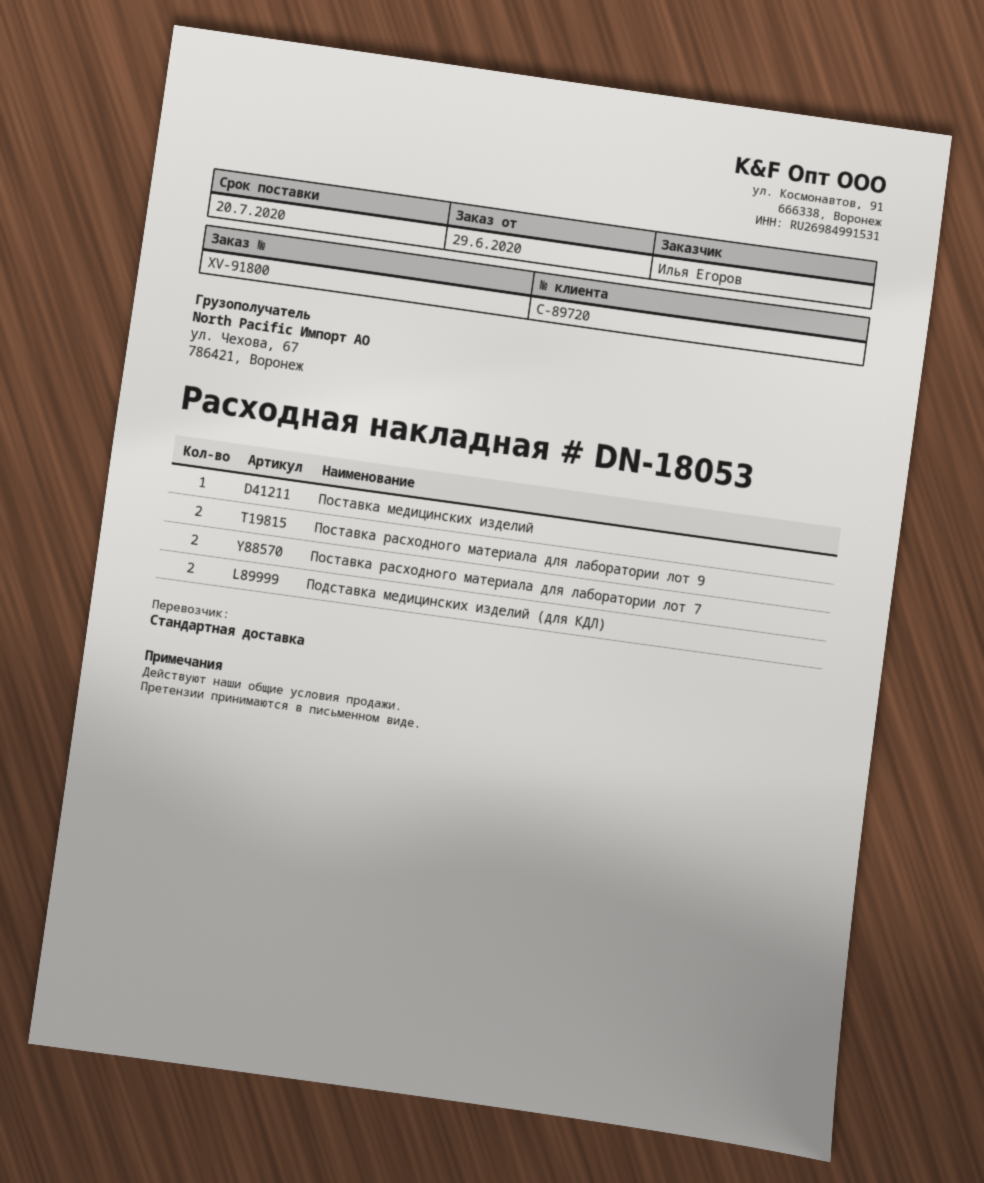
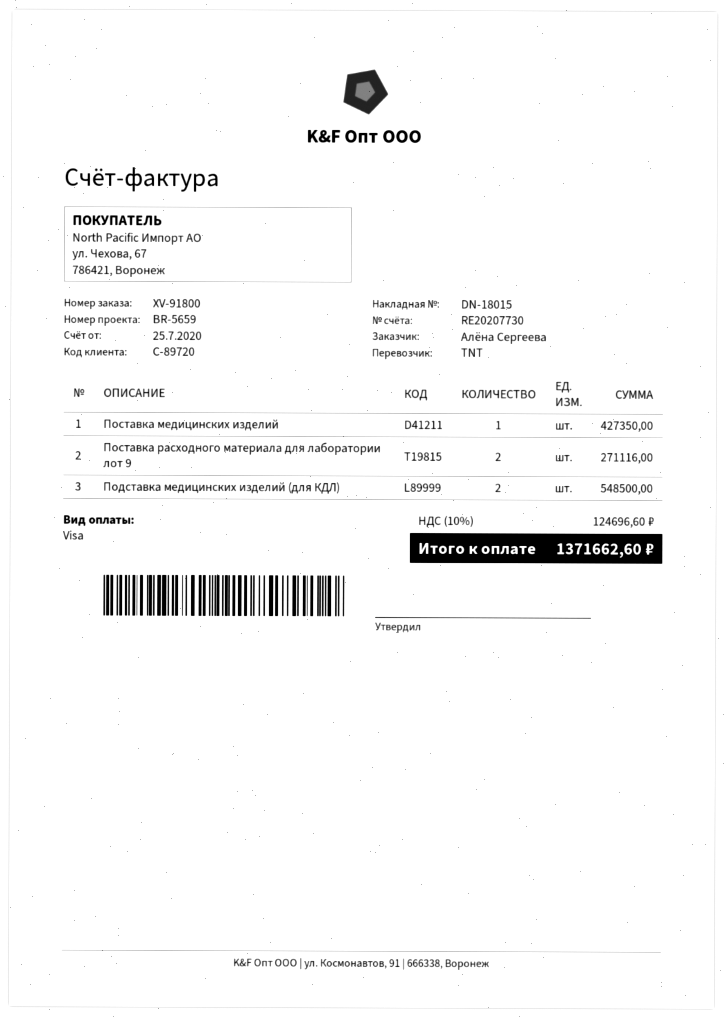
delivery note number: DN-18053 -> DN-18015
ordered by: Илья Егоров -> Алёна Сергеева
shipping method: standard -> TNT
Поставка расходного материала для лаборатории лот 7: 2 -> none

